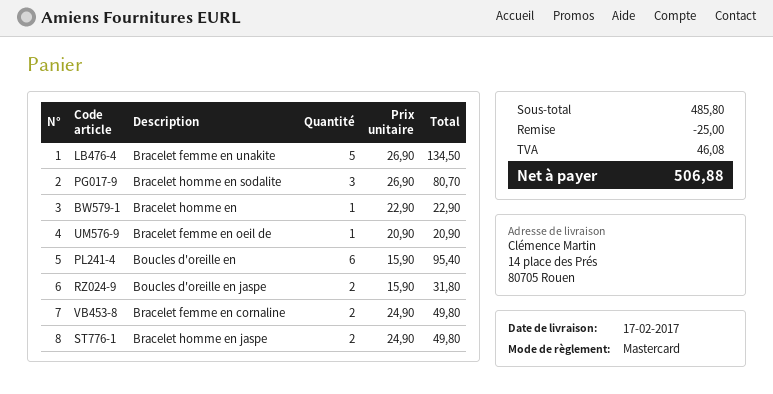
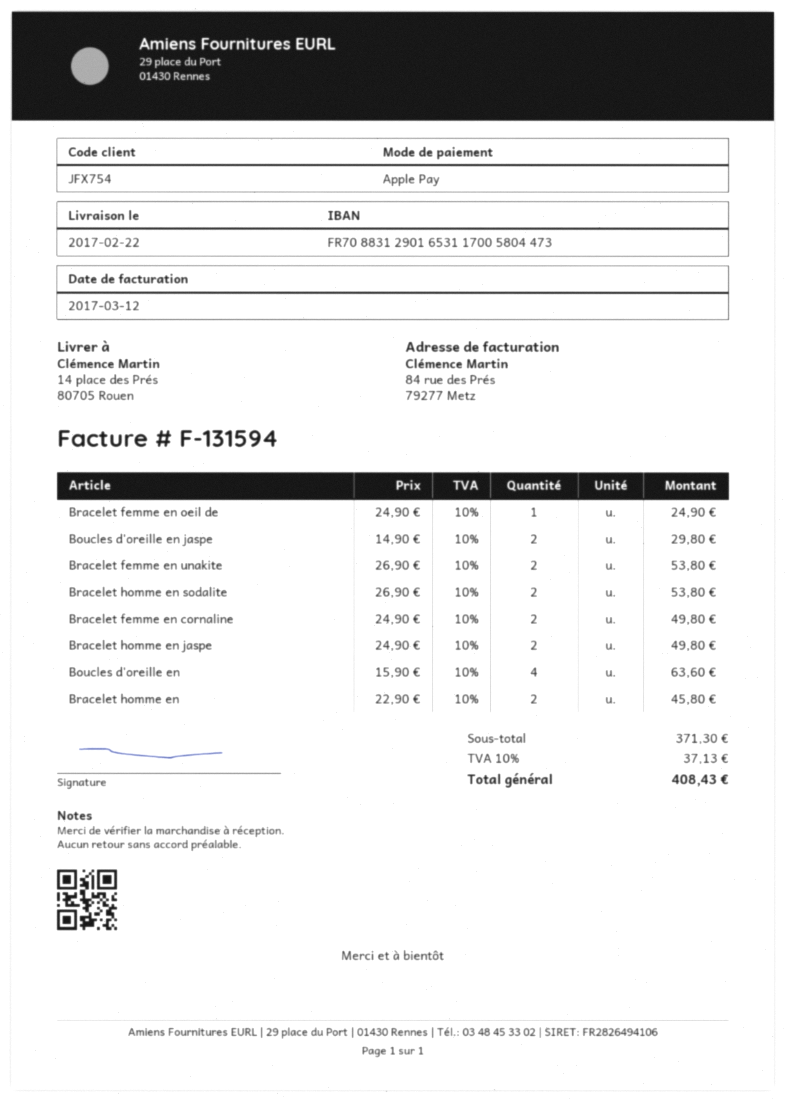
delivery date: 2017-02-17 -> 2017-02-22
payment method: Mastercard -> Apple Pay
Bracelet femme en unakite: 5 x 26.90 = 134.50 -> 2 x 26.90 = 53.80
Bracelet homme en sodalite: 3 x 26.90 = 80.70 -> 2 x 26.90 = 53.80
Bracelet homme en: 1 x 22.90 = 22.90 -> 2 x 22.90 = 45.80
Bracelet femme en oeil de: 1 x 20.90 = 20.90 -> 1 x 24.90 = 24.90
Boucles d'oreille en: 6 x 15.90 = 95.40 -> 4 x 15.90 = 63.60
Boucles d'oreille en jaspe: 2 x 15.90 = 31.80 -> 2 x 14.90 = 29.80
subtotal: 485.80 -> 371.30
discount: 25.00 -> none
tax: 46.08 -> 37.13
total: 506.88 -> 408.43

